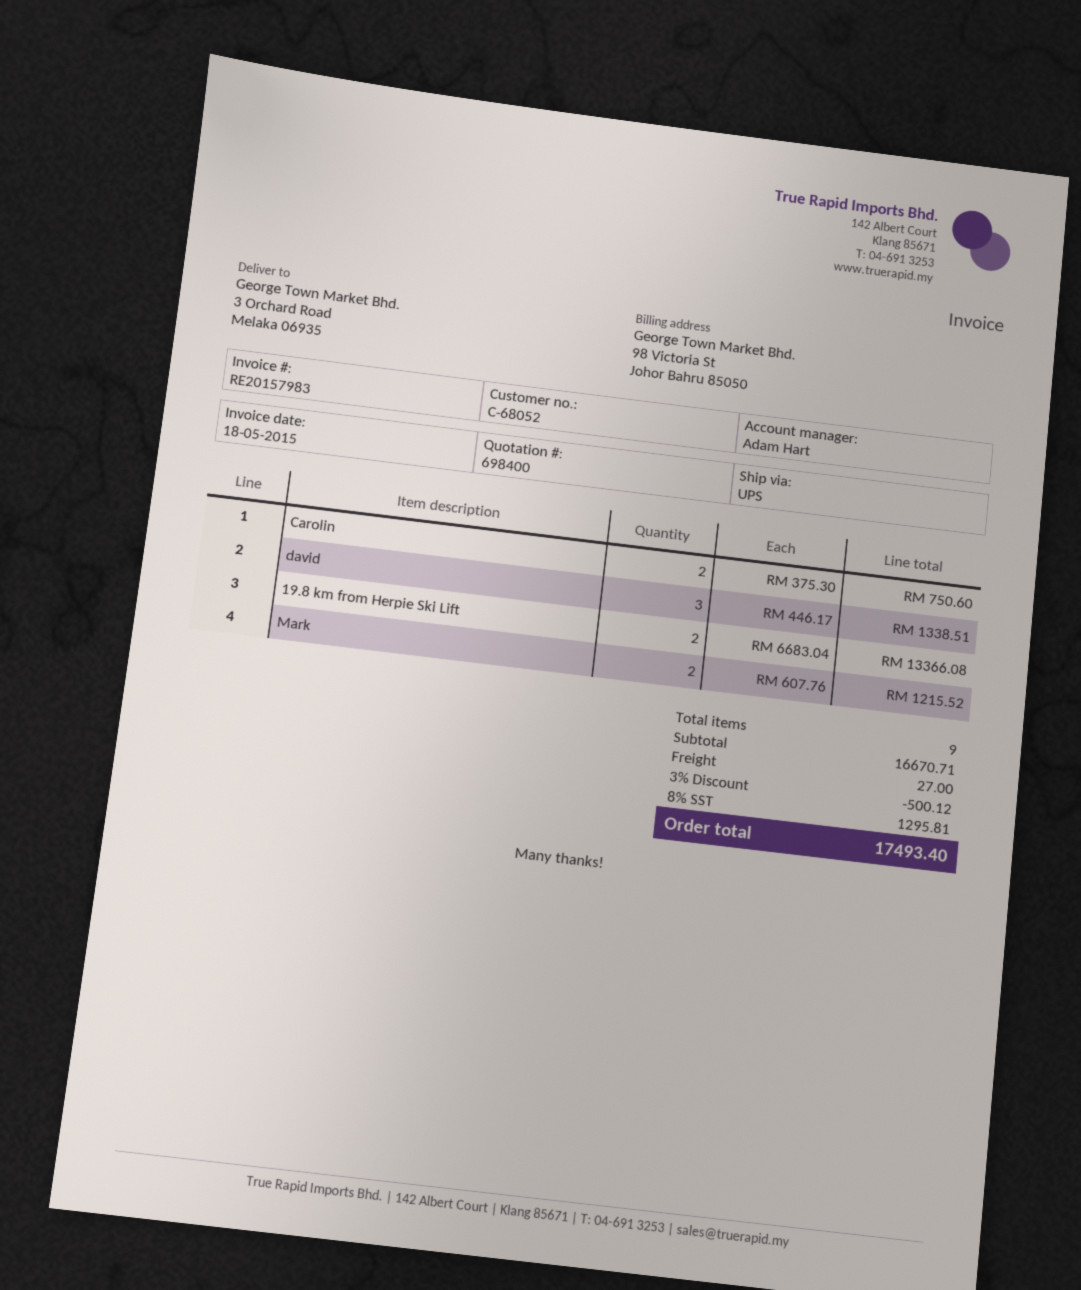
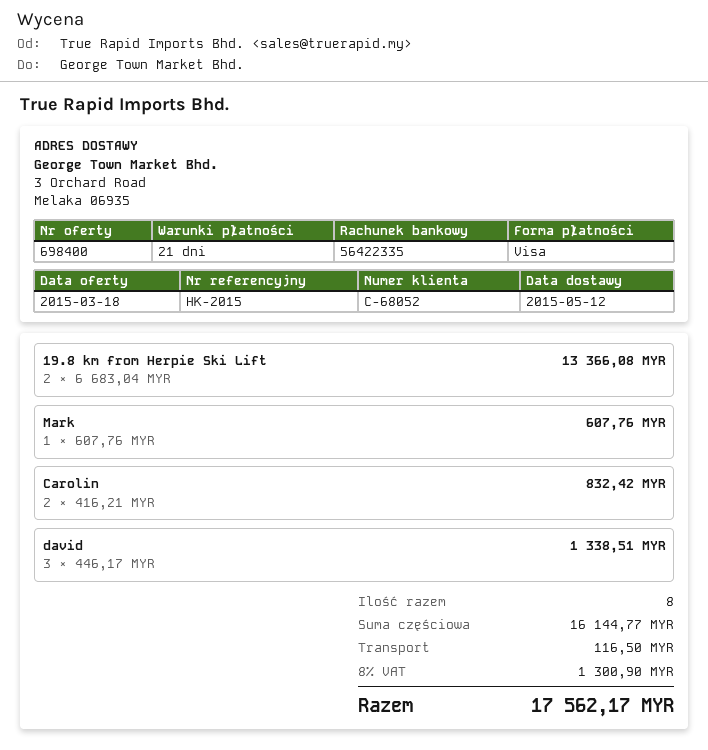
Carolin: 2 x 375.30 = 750.60 -> 2 x 416.21 = 832.42
Mark: 2 x 607.76 = 1215.52 -> 1 x 607.76 = 607.76
total quantity: 9 -> 8
subtotal: 16670.71 -> 16144.77
discount: 3% = 500.12 -> none
shipping: 27.00 -> 116.50
tax: 8% = 1295.81 -> 8% = 1300.90
total: 17493.40 -> 17562.17

